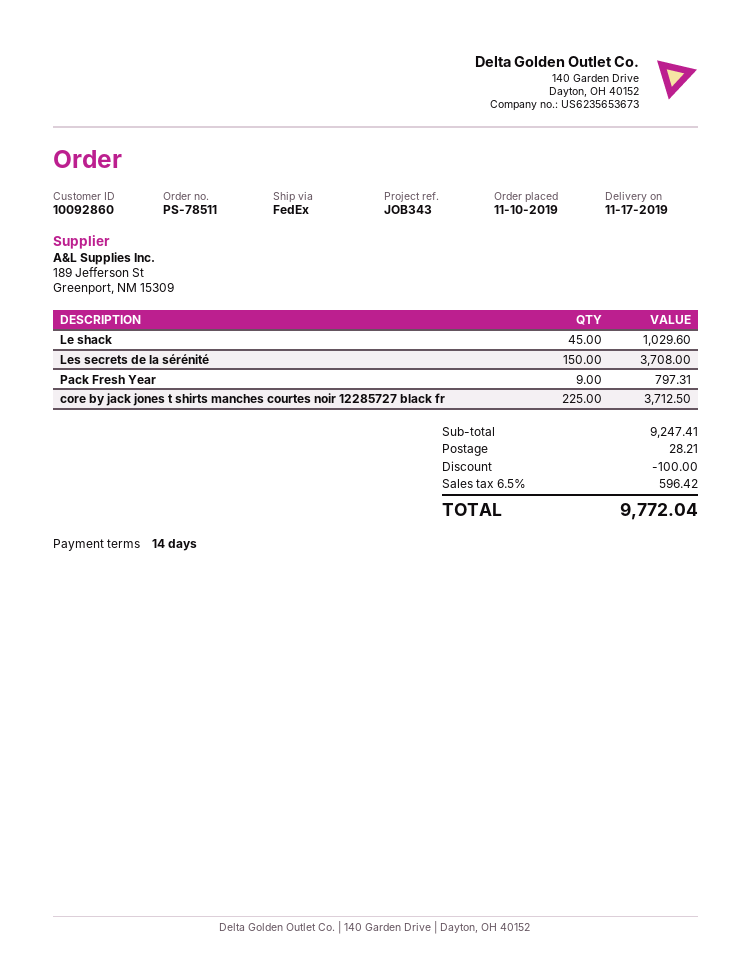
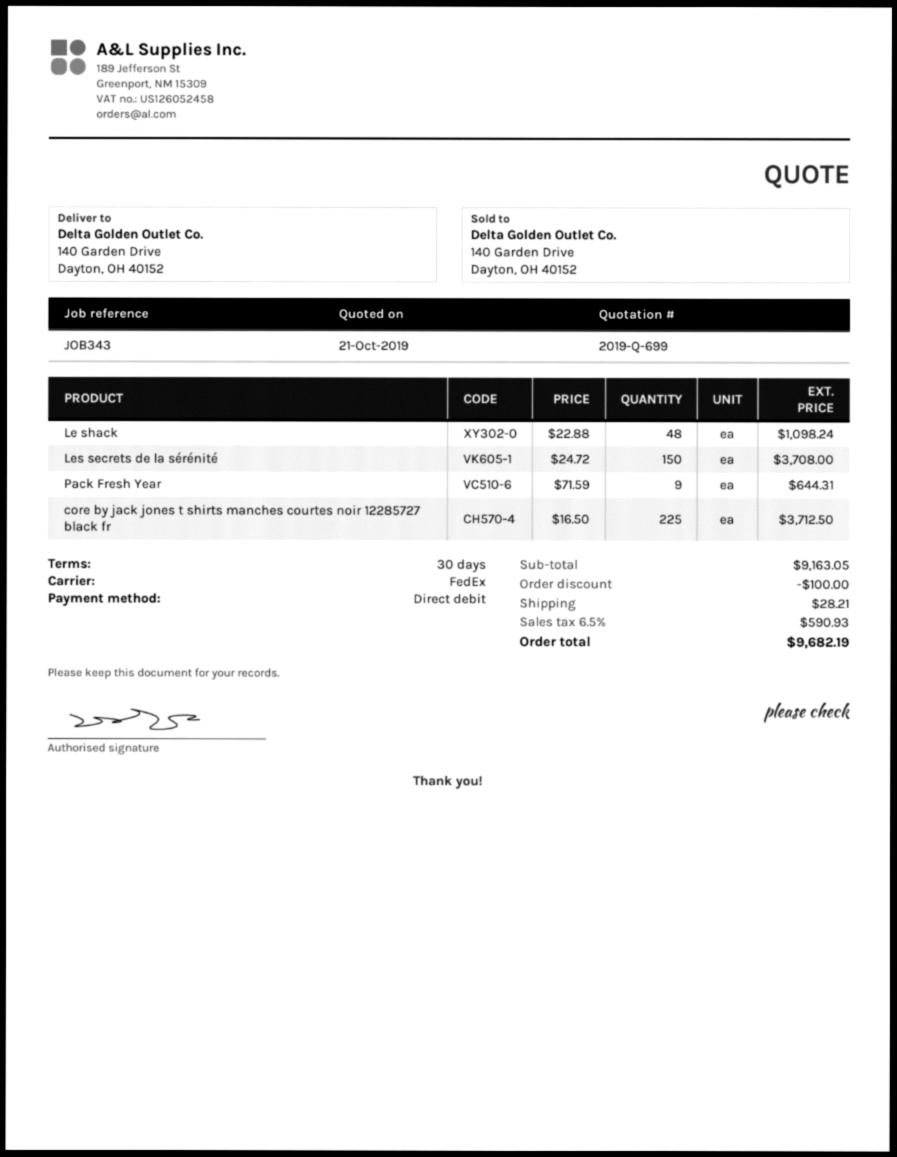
payment terms: 14 days -> 30 days
Le shack: 45 for 1029.60 -> 48 for 1098.24
Pack Fresh Year: 9 for 797.31 -> 9 for 644.31
subtotal: 9247.41 -> 9163.05
tax: 6.5% = 596.42 -> 6.5% = 590.93
total: 9772.04 -> 9682.19

